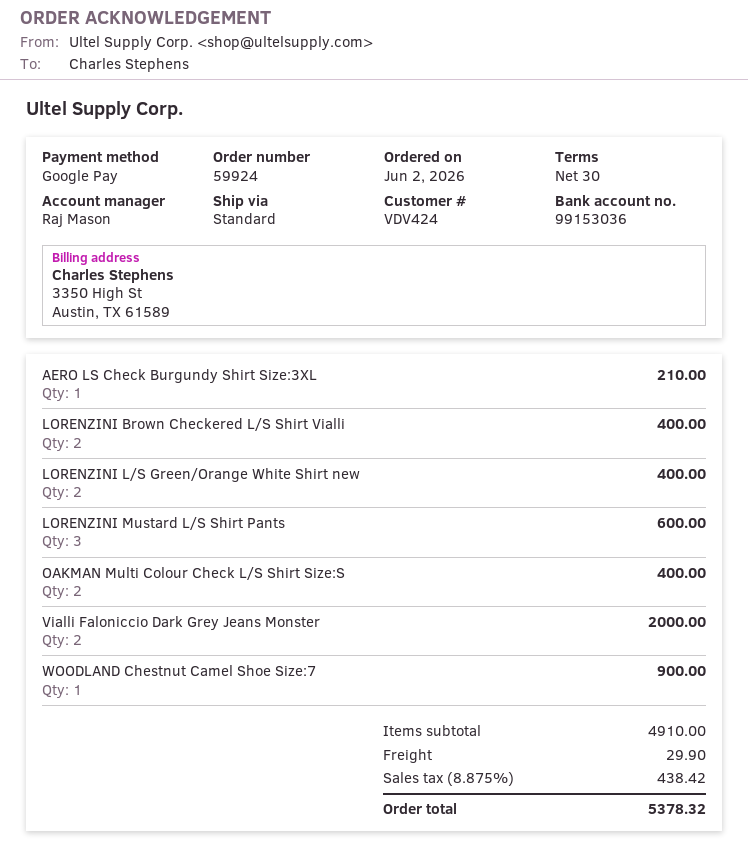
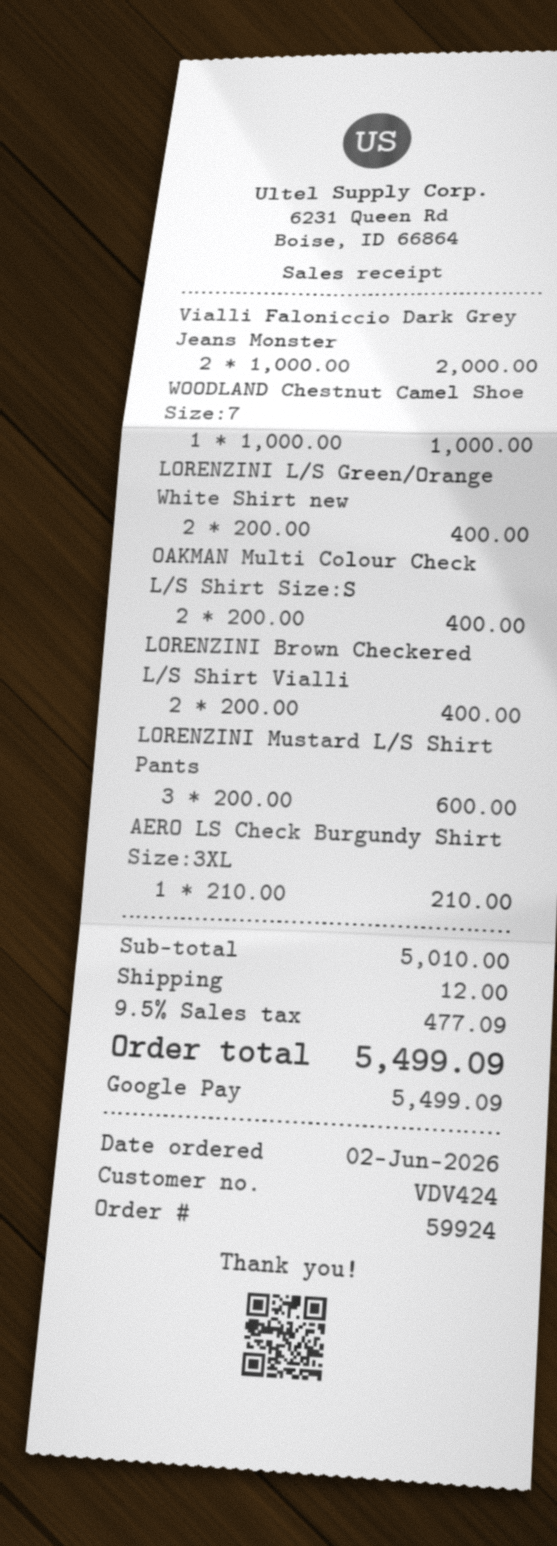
WOODLAND Chestnut Camel Shoe Size:7: 1 for 900.00 -> 1 for 1000.00
subtotal: 4910.00 -> 5010.00
shipping: 29.90 -> 12.00
tax: 8.875% = 438.42 -> 9.5% = 477.09
total: 5378.32 -> 5499.09

